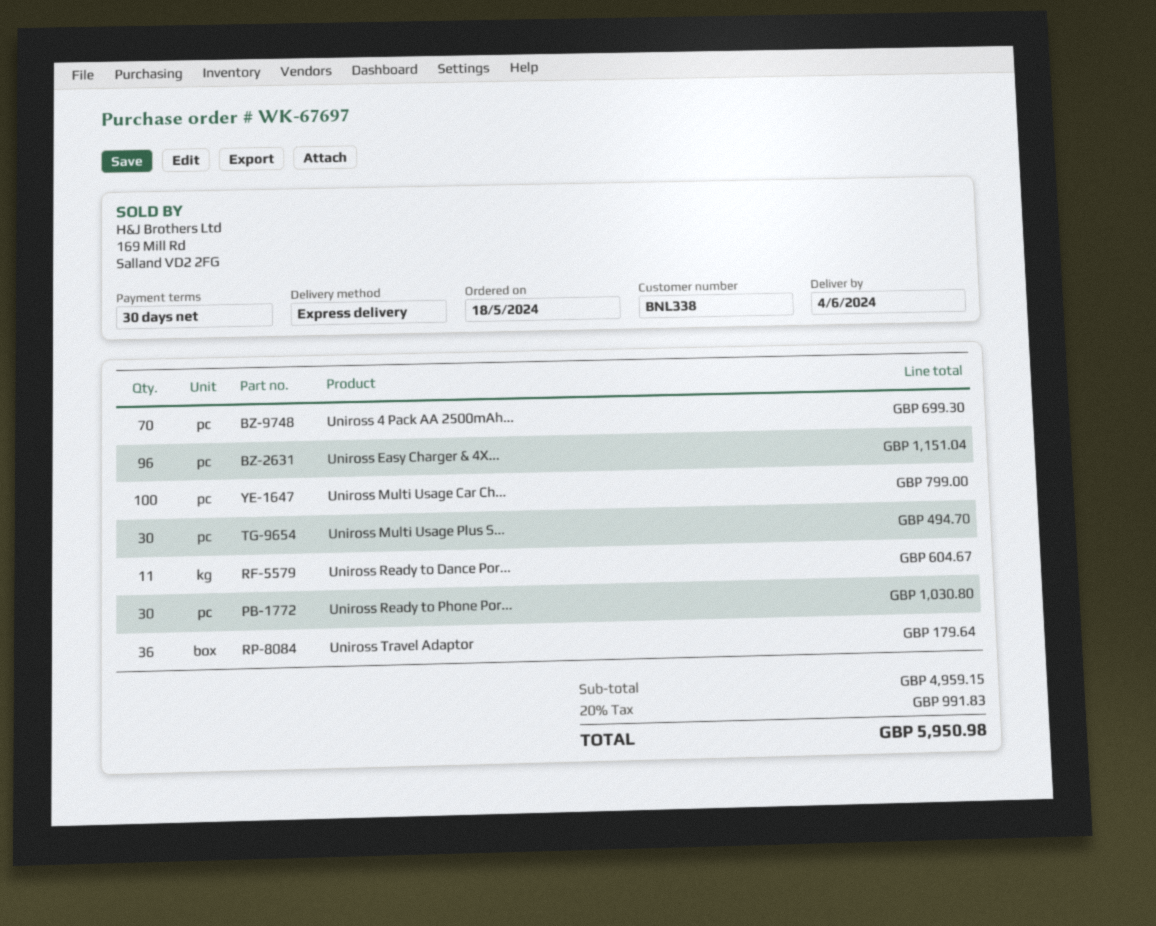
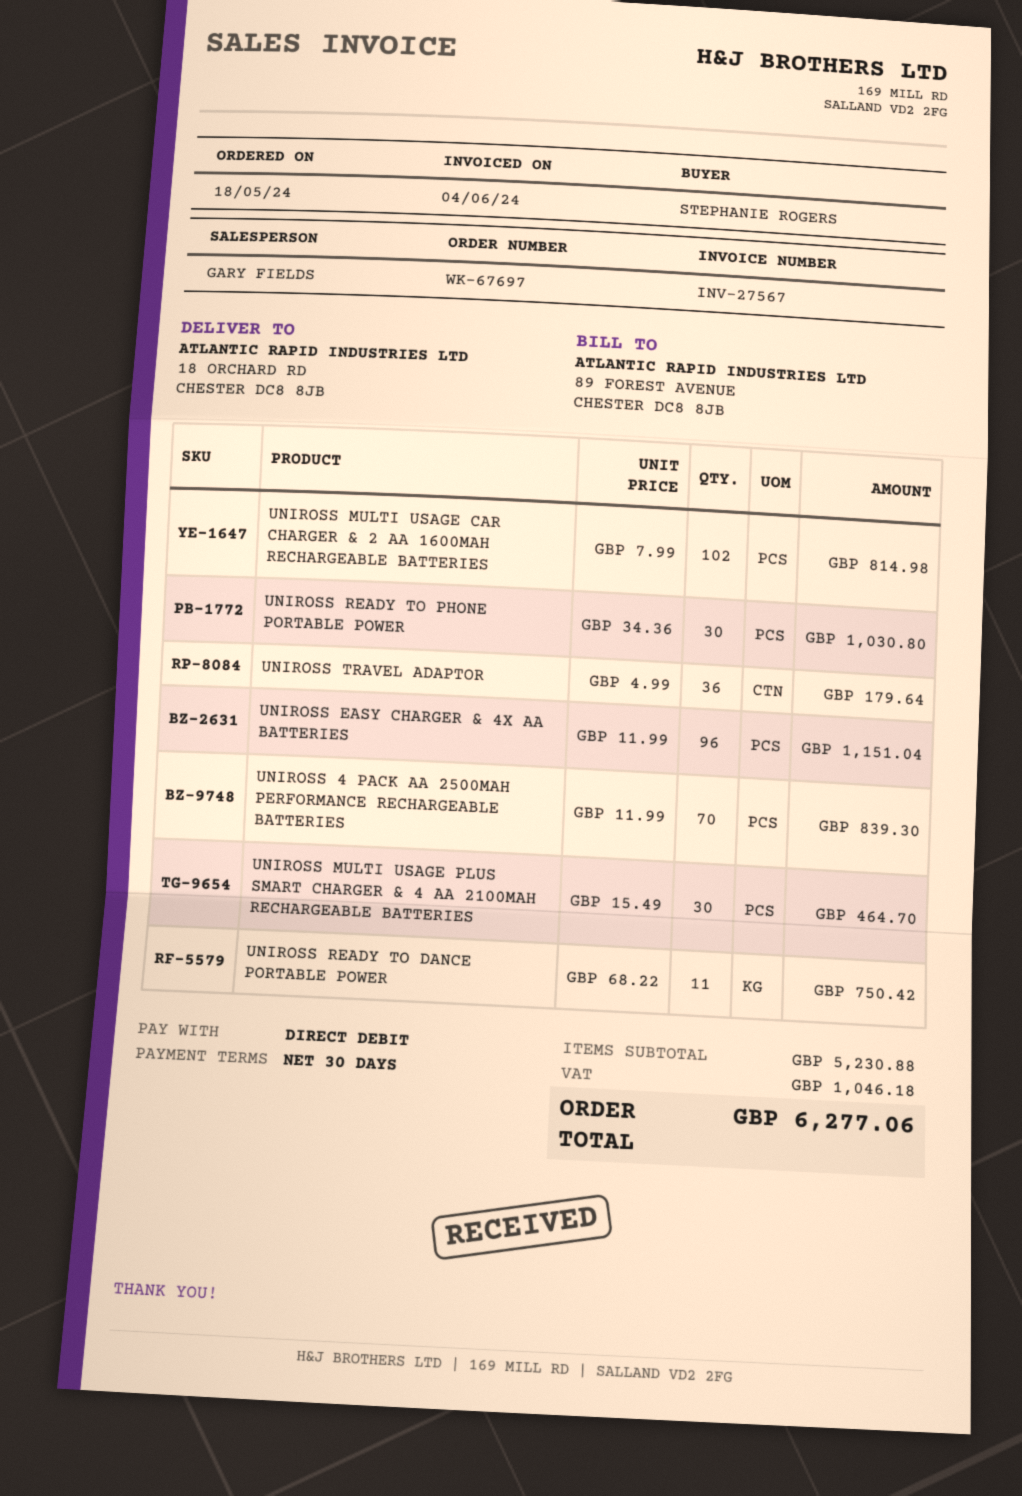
Uniross 4 Pack AA 2500mAh...: 70 for 699.30 -> 70 for 839.30
Uniross Multi Usage Car Ch...: 100 for 799.00 -> 102 for 814.98
Uniross Multi Usage Plus S...: 30 for 494.70 -> 30 for 464.70
Uniross Ready to Dance Por...: 11 for 604.67 -> 11 for 750.42
subtotal: 4959.15 -> 5230.88
tax: 991.83 -> 1046.18
total: 5950.98 -> 6277.06

